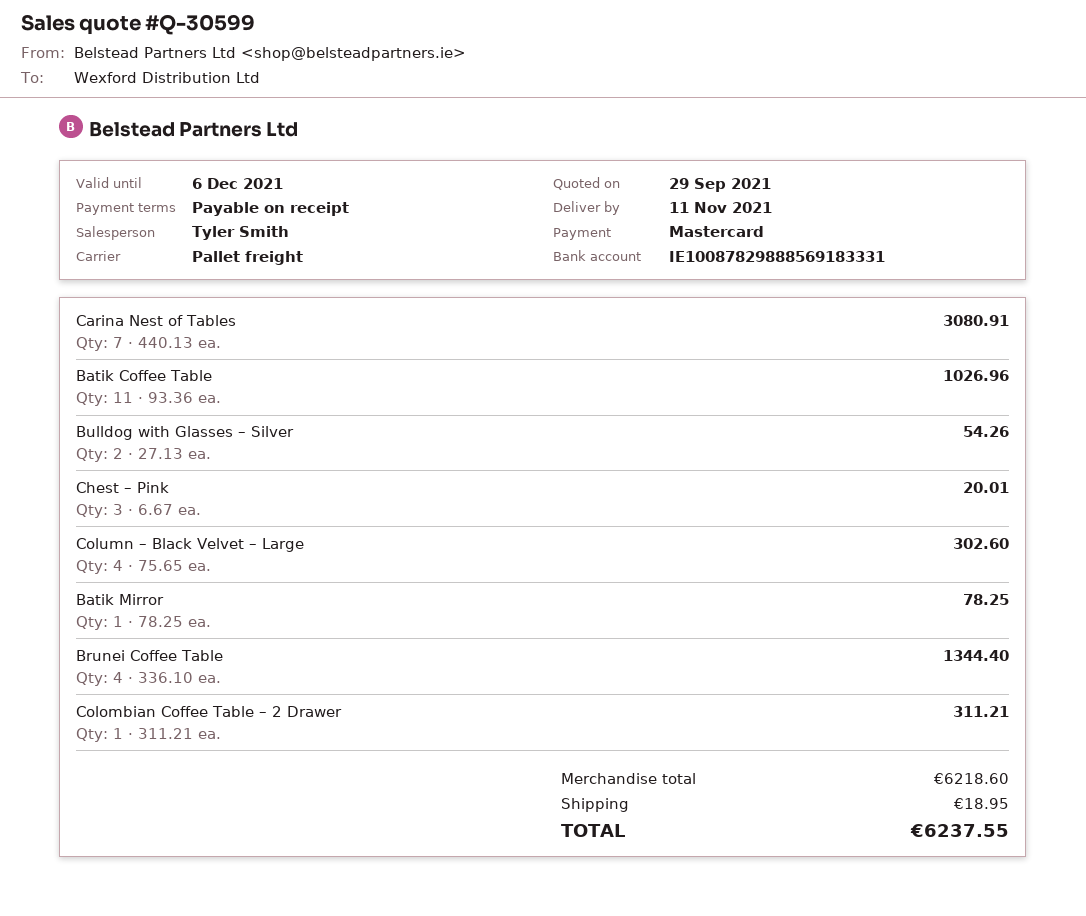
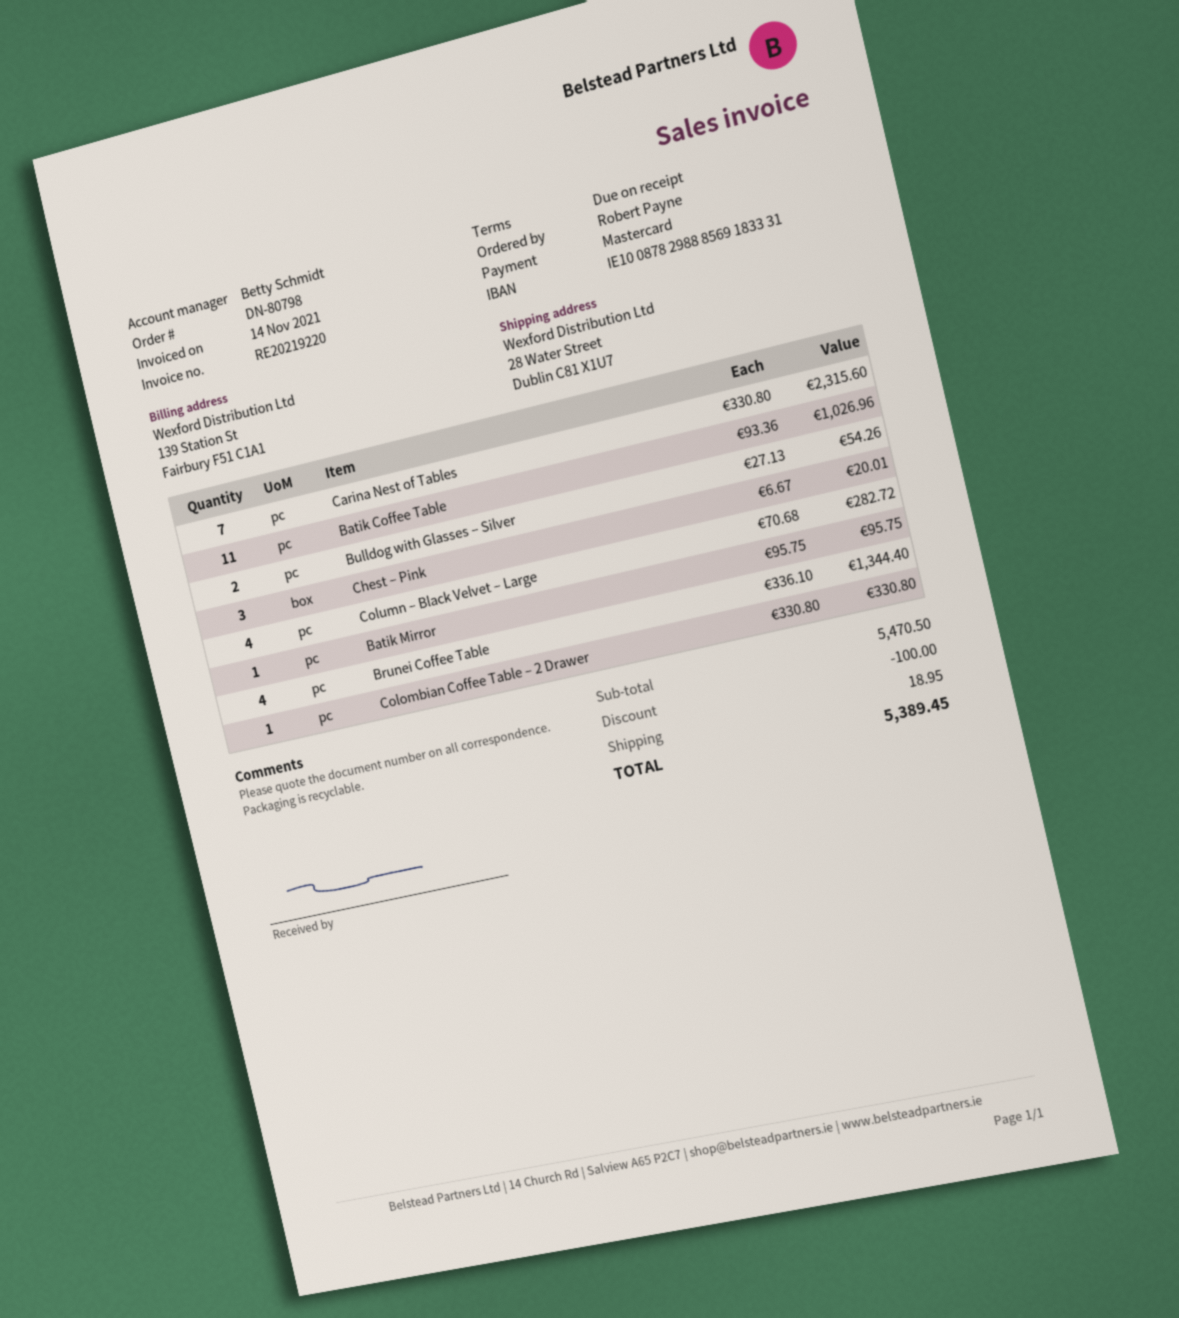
sales rep: Tyler Smith -> Betty Schmidt
Carina Nest of Tables: 7 x 440.13 = 3080.91 -> 7 x 330.80 = 2315.60
Column – Black Velvet – Large: 4 x 75.65 = 302.60 -> 4 x 70.68 = 282.72
Batik Mirror: 1 x 78.25 = 78.25 -> 1 x 95.75 = 95.75
Colombian Coffee Table – 2 Drawer: 1 x 311.21 = 311.21 -> 1 x 330.80 = 330.80
subtotal: 6218.60 -> 5470.50
discount: none -> 100.00
total: 6237.55 -> 5389.45

